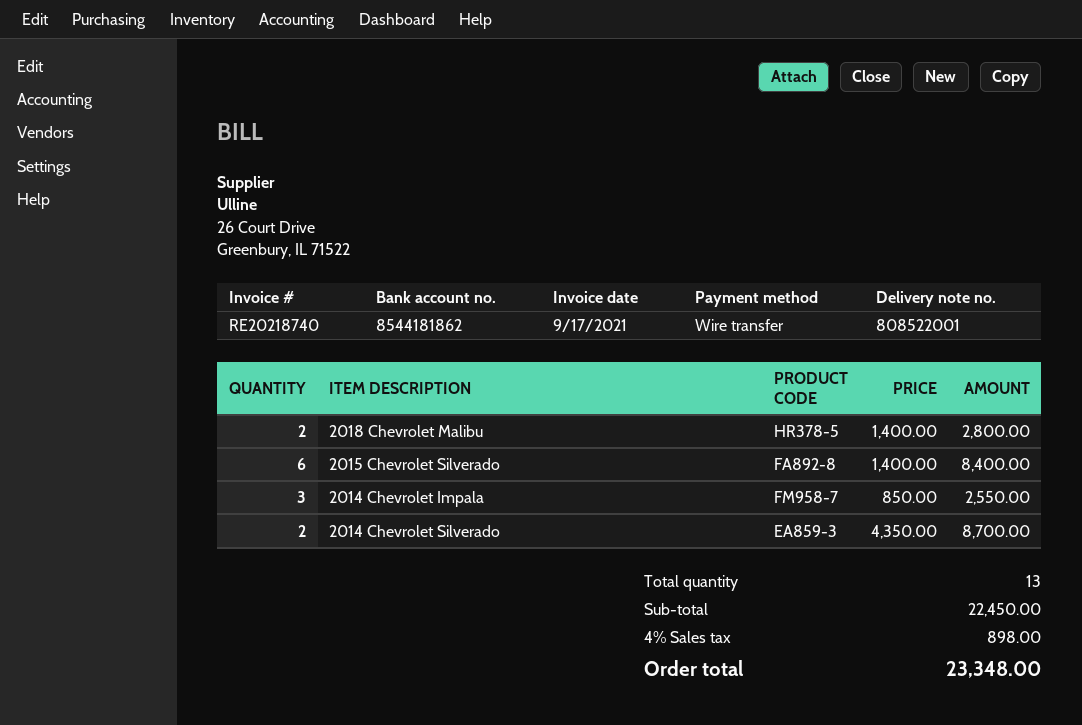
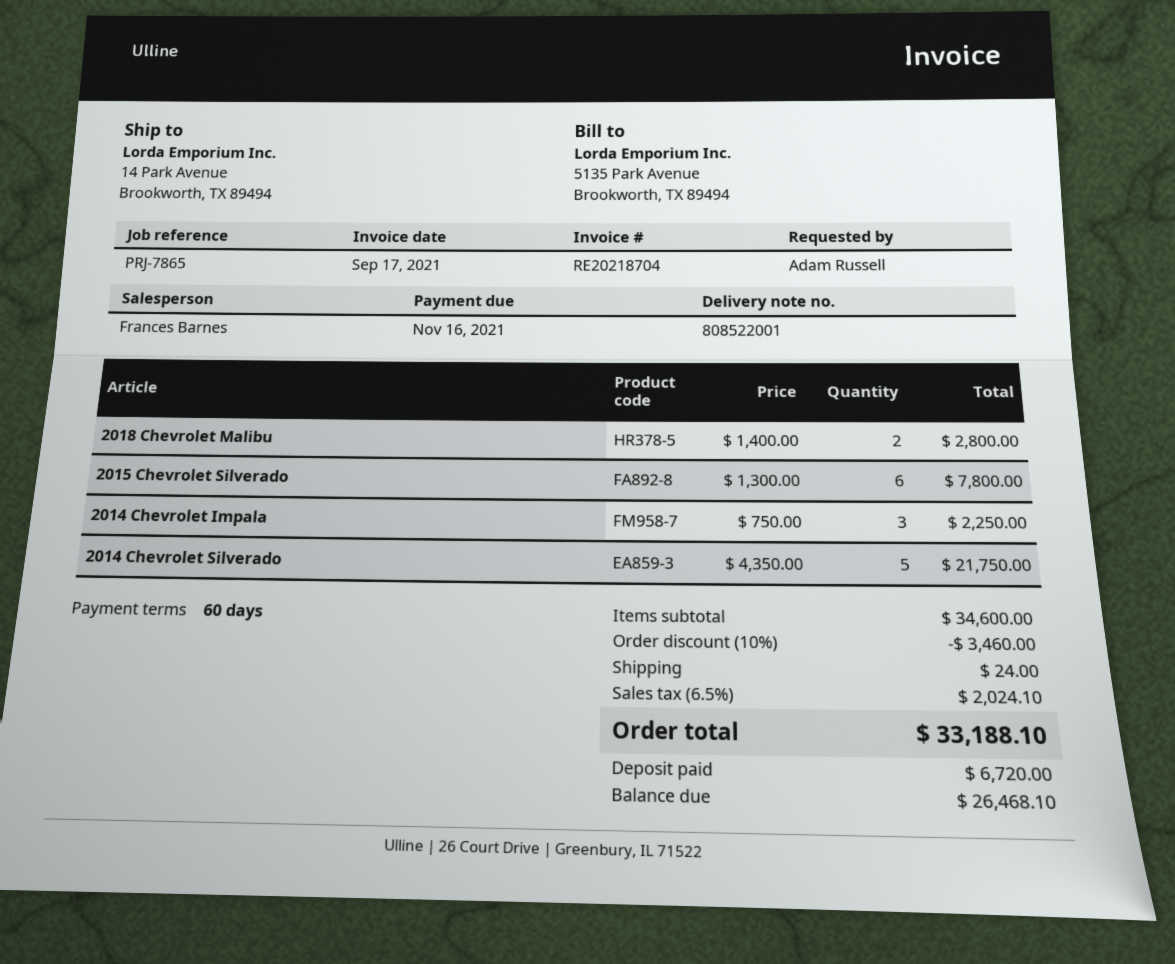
invoice number: RE20218740 -> RE20218704
2015 Chevrolet Silverado: 6 x 1400.00 = 8400.00 -> 6 x 1300.00 = 7800.00
2014 Chevrolet Impala: 3 x 850.00 = 2550.00 -> 3 x 750.00 = 2250.00
2014 Chevrolet Silverado: 2 x 4350.00 = 8700.00 -> 5 x 4350.00 = 21750.00
subtotal: 22450.00 -> 34600.00
discount: none -> 10% = 3460.00
shipping: none -> 24.00
tax: 4% = 898.00 -> 6.5% = 2024.10
total: 23348.00 -> 33188.10

